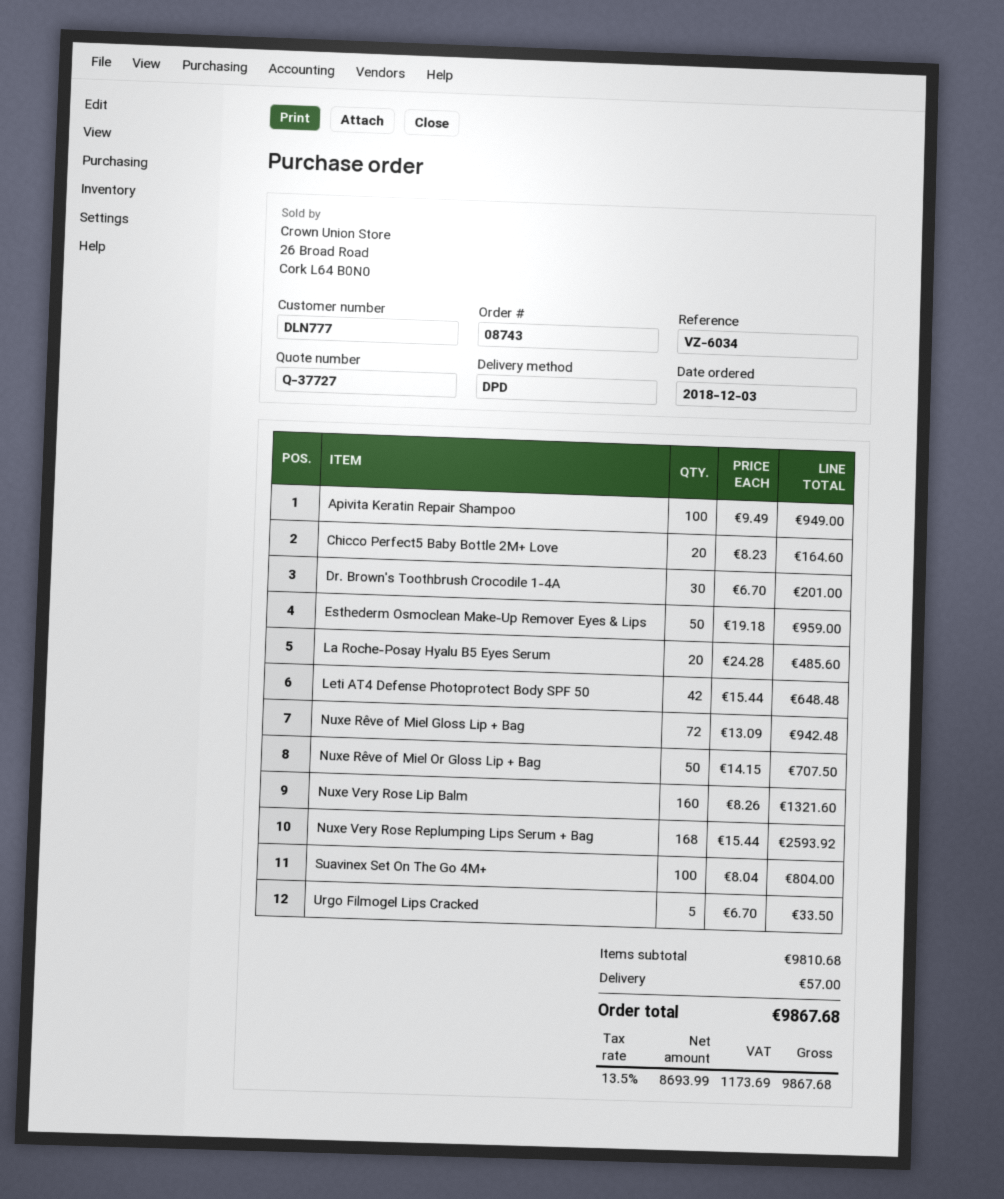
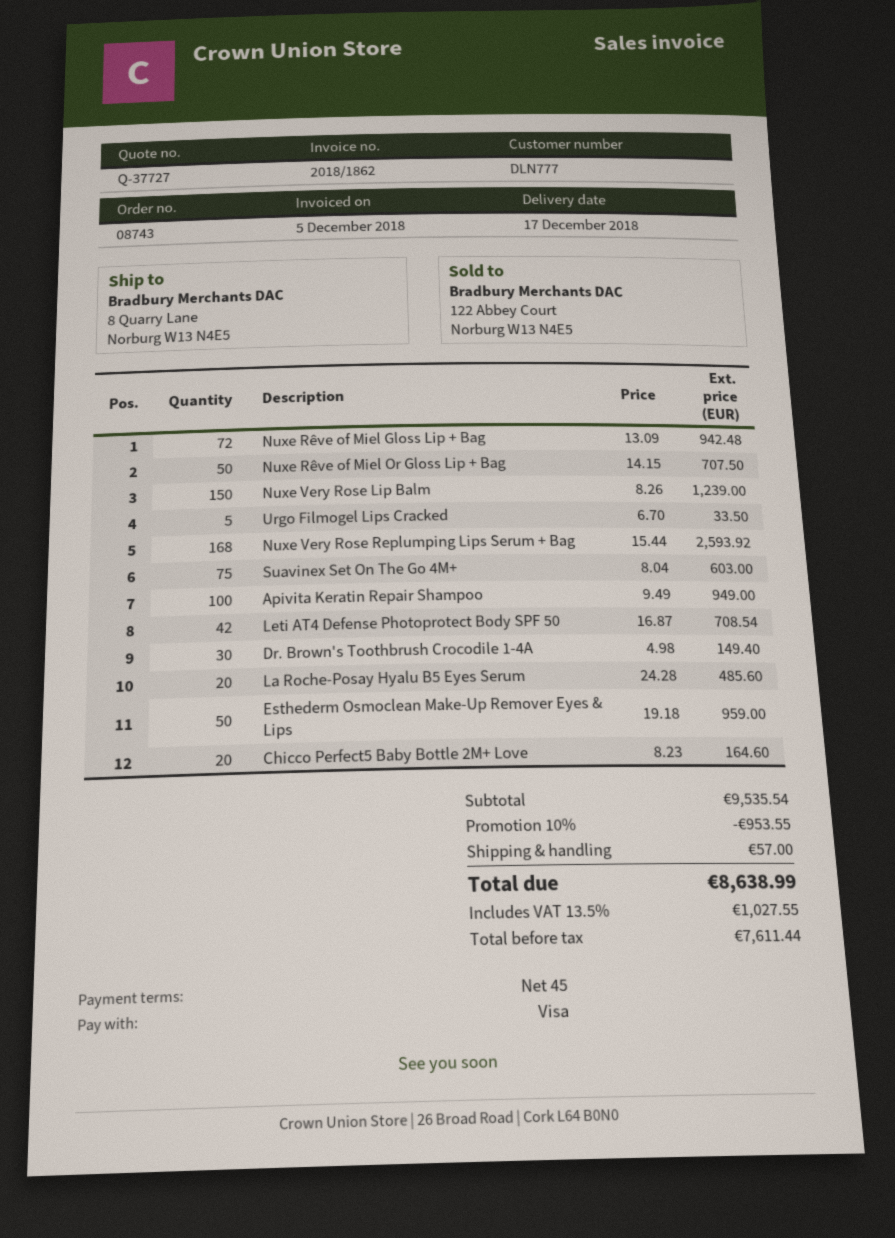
Dr. Brown's Toothbrush Crocodile 1-4A: 30 x 6.70 = 201.00 -> 30 x 4.98 = 149.40
Leti AT4 Defense Photoprotect Body SPF 50: 42 x 15.44 = 648.48 -> 42 x 16.87 = 708.54
Nuxe Very Rose Lip Balm: 160 x 8.26 = 1321.60 -> 150 x 8.26 = 1239.00
Suavinex Set On The Go 4M+: 100 x 8.04 = 804.00 -> 75 x 8.04 = 603.00
subtotal: 9810.68 -> 9535.54
discount: none -> 10% = 953.55
net: 8693.99 -> 7611.44
tax: 13.5% = 1173.69 -> 13.5% = 1027.55
total: 9867.68 -> 8638.99

